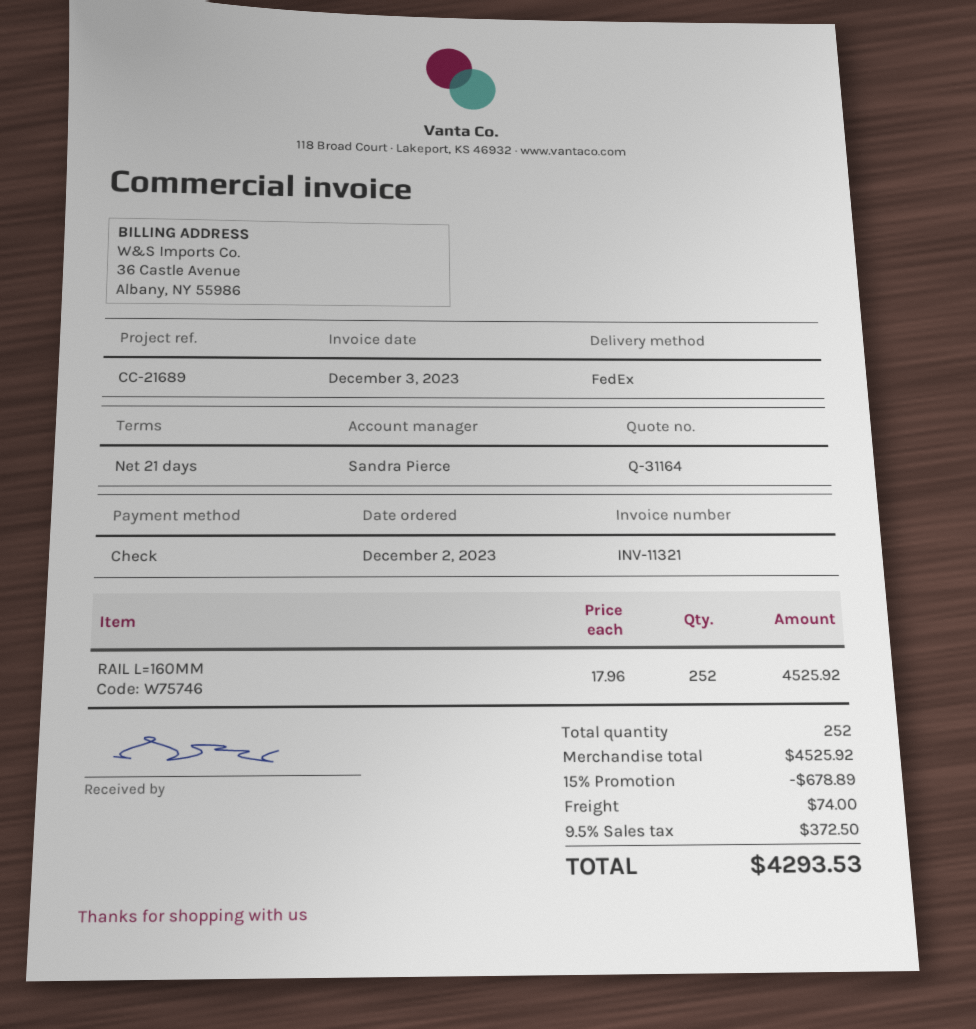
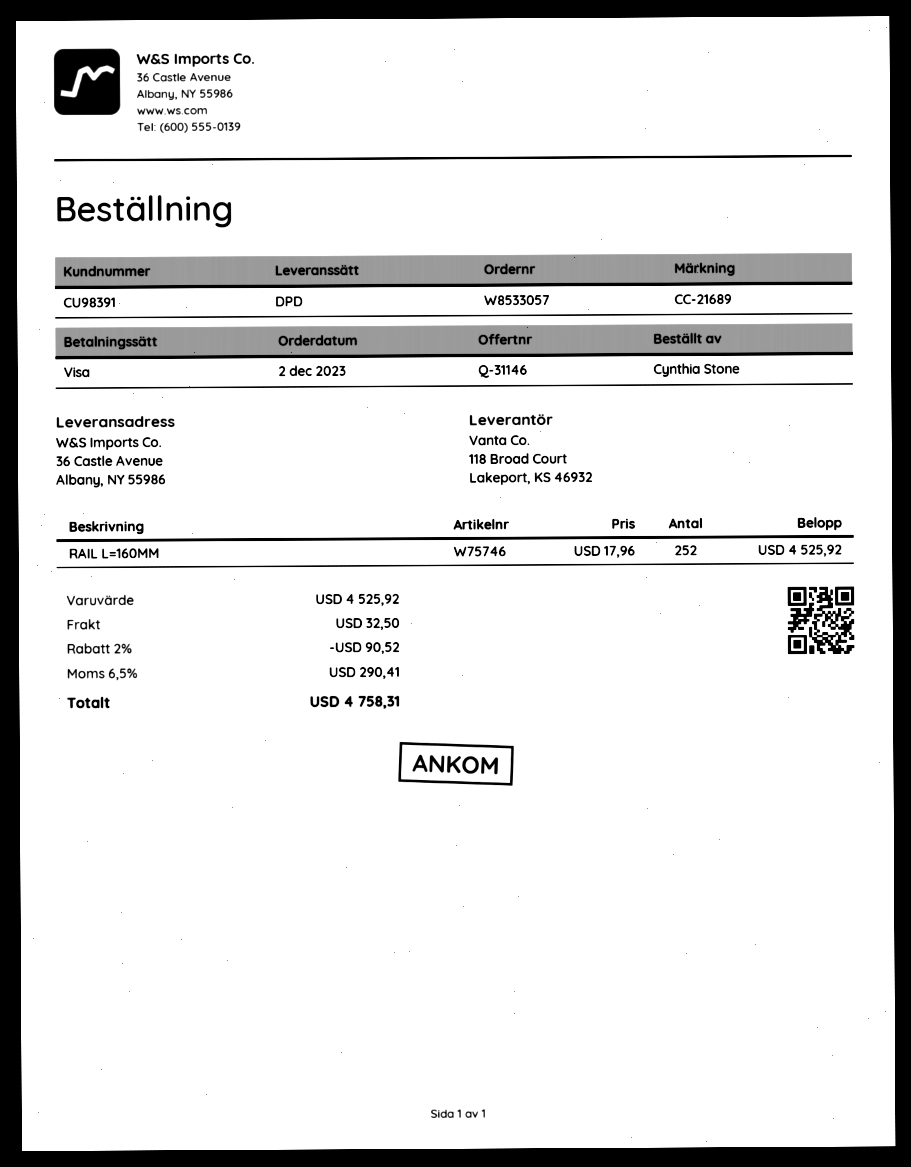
quote number: Q-31164 -> Q-31146
payment method: cheque -> Visa
shipping method: FedEx -> DPD
discount: 15% = 678.89 -> 2% = 90.52
shipping: 74.00 -> 32.50
tax: 9.5% = 372.50 -> 6.5% = 290.41
total: 4293.53 -> 4758.31

